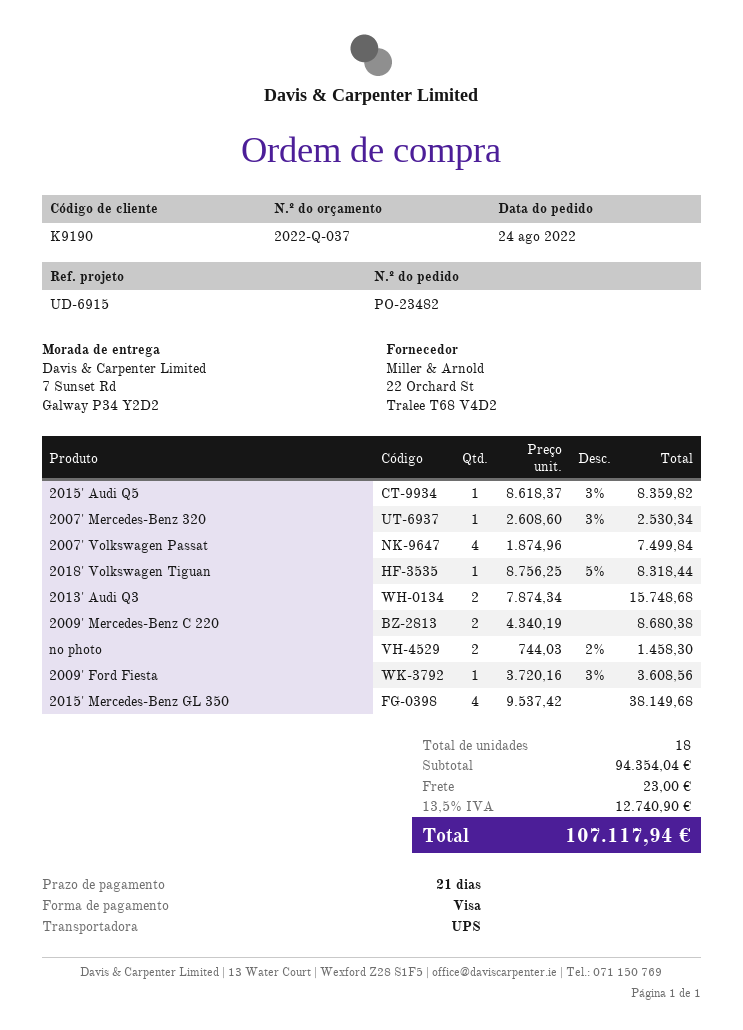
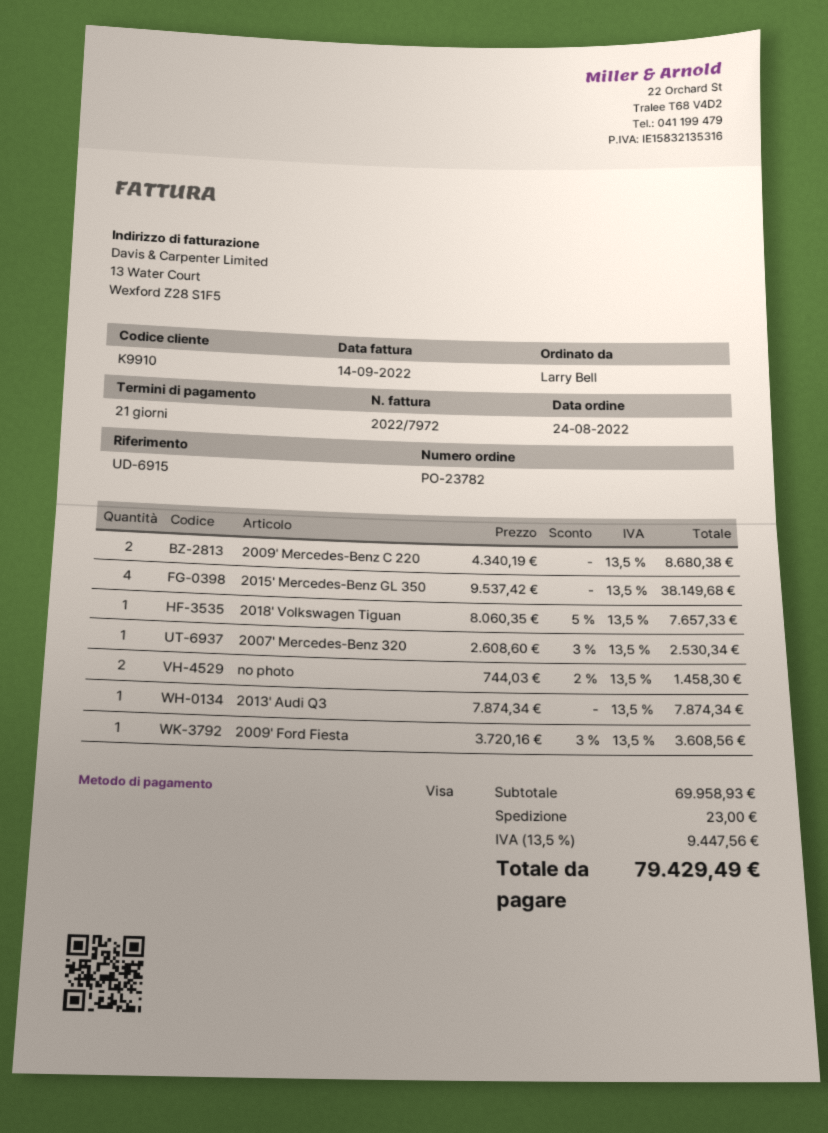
order number: PO-23482 -> PO-23782
customer number: K9190 -> K9910
2015' Audi Q5: 1 x 8618.37 - 3% = 8359.82 -> none
2007' Volkswagen Passat: 4 x 1874.96 = 7499.84 -> none
2018' Volkswagen Tiguan: 1 x 8756.25 - 5% = 8318.44 -> 1 x 8060.35 - 5% = 7657.33
2013' Audi Q3: 2 x 7874.34 = 15748.68 -> 1 x 7874.34 = 7874.34
subtotal: 94354.04 -> 69958.93
tax: 13.5% = 12740.90 -> 13.5% = 9447.56
total: 107117.94 -> 79429.49

